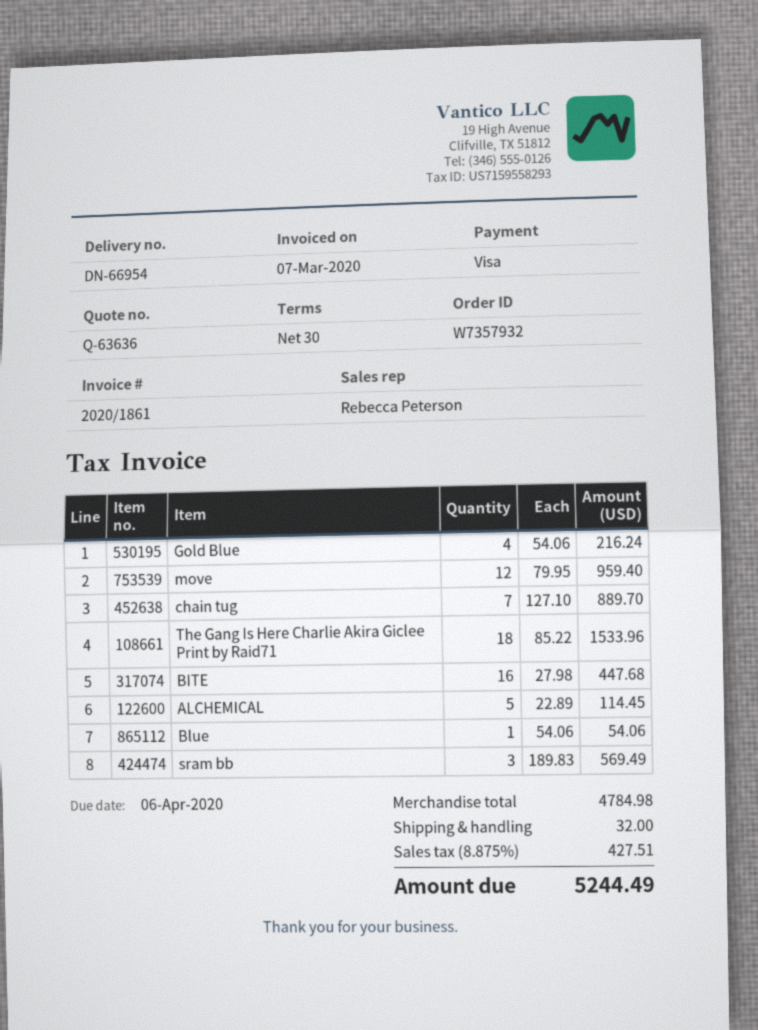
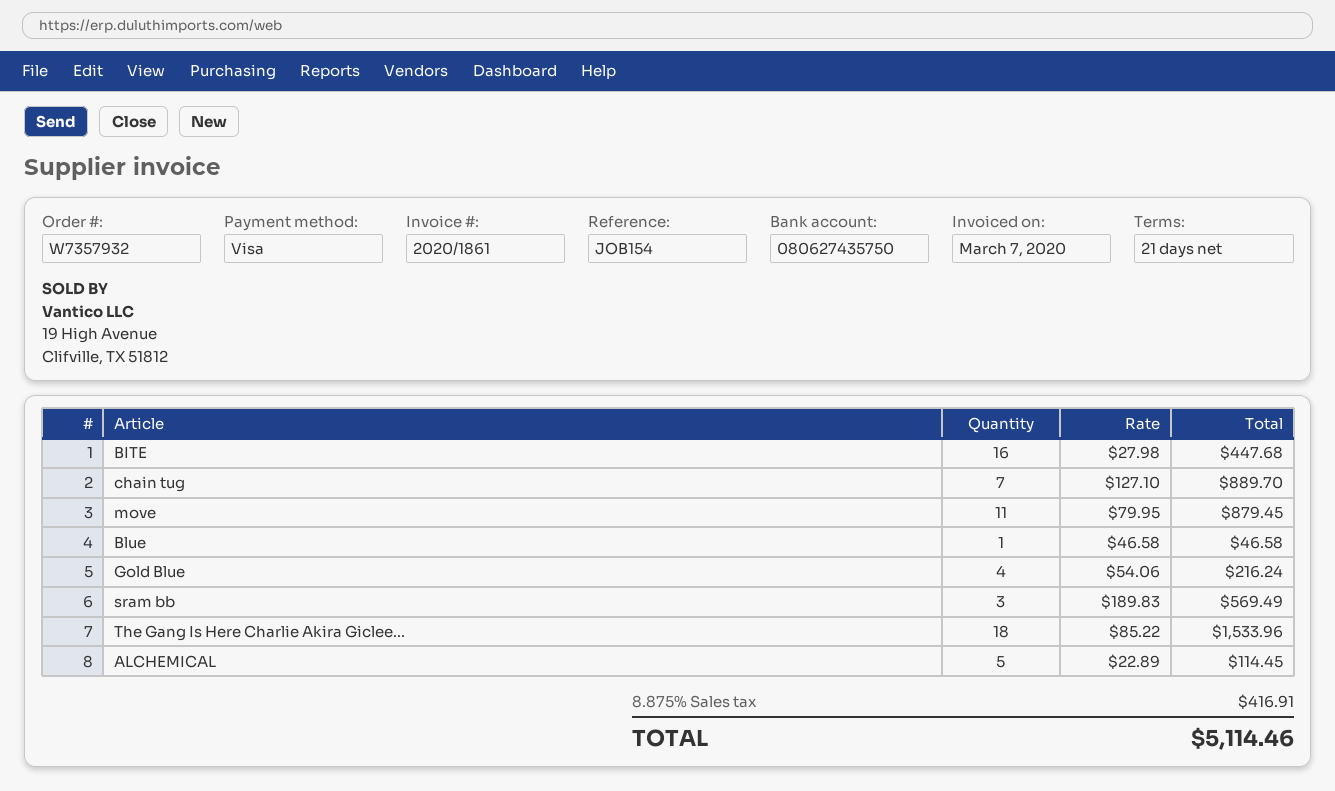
payment terms: 30 days -> 21 days
move: 12 x 79.95 = 959.40 -> 11 x 79.95 = 879.45
Blue: 1 x 54.06 = 54.06 -> 1 x 46.58 = 46.58
shipping: 32.00 -> none
tax: 8.875% = 427.51 -> 8.875% = 416.91
total: 5244.49 -> 5114.46

